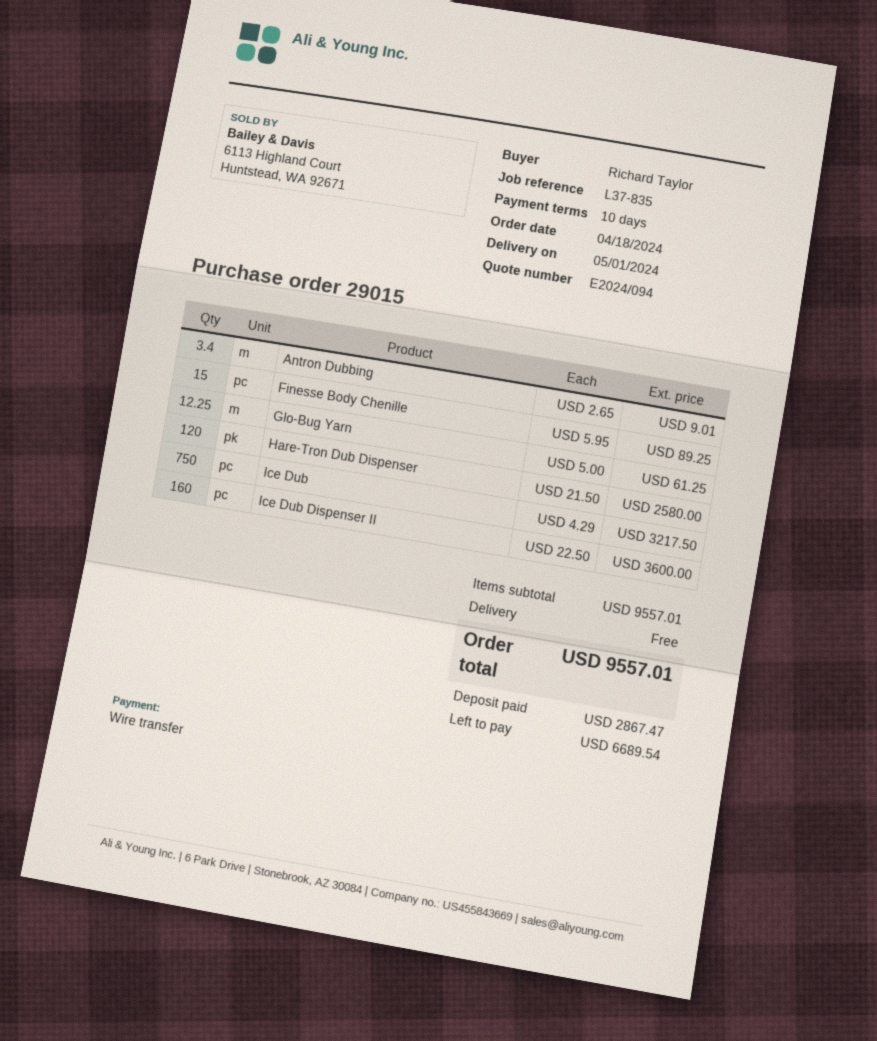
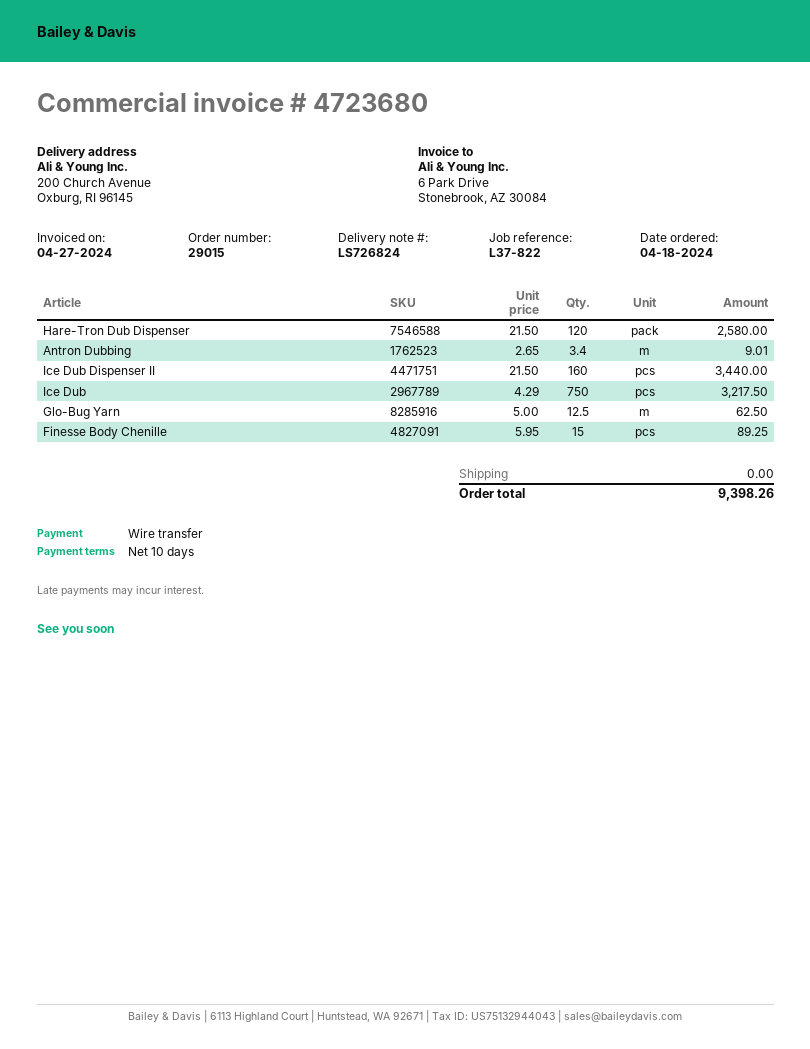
reference: L37-835 -> L37-822
Glo-Bug Yarn: 12.25 x 5.00 = 61.25 -> 12.5 x 5.00 = 62.50
Ice Dub Dispenser II: 160 x 22.50 = 3600.00 -> 160 x 21.50 = 3440.00
total: 9557.01 -> 9398.26

